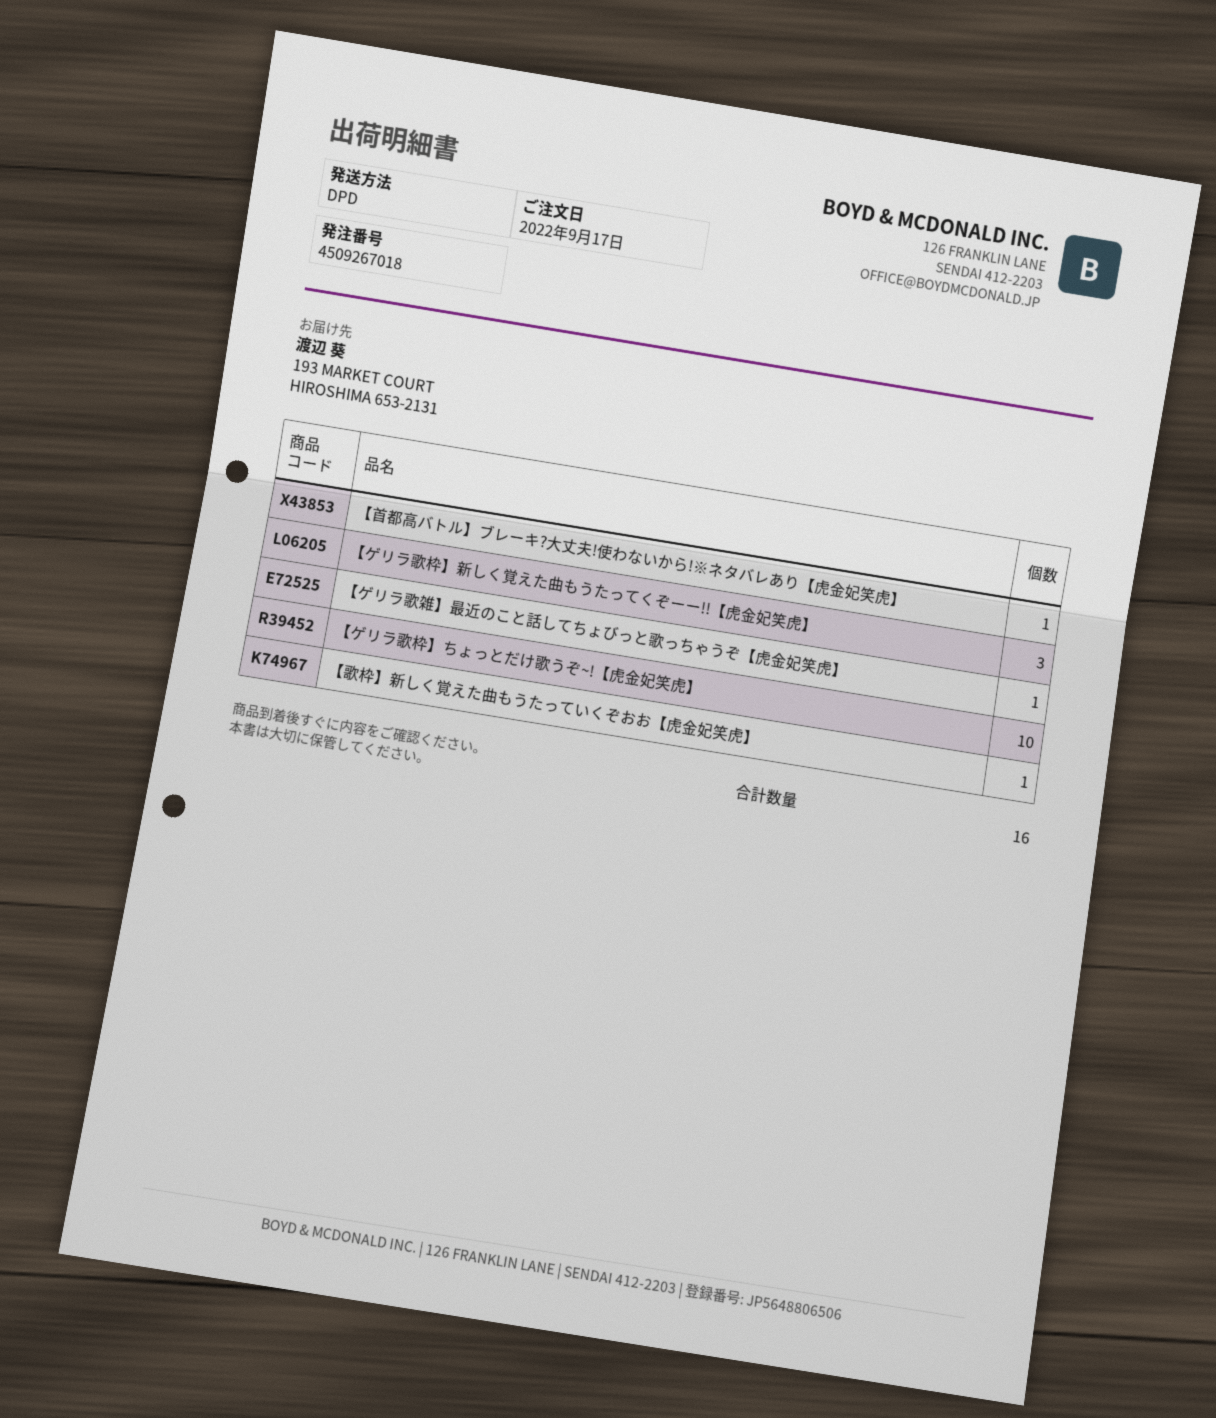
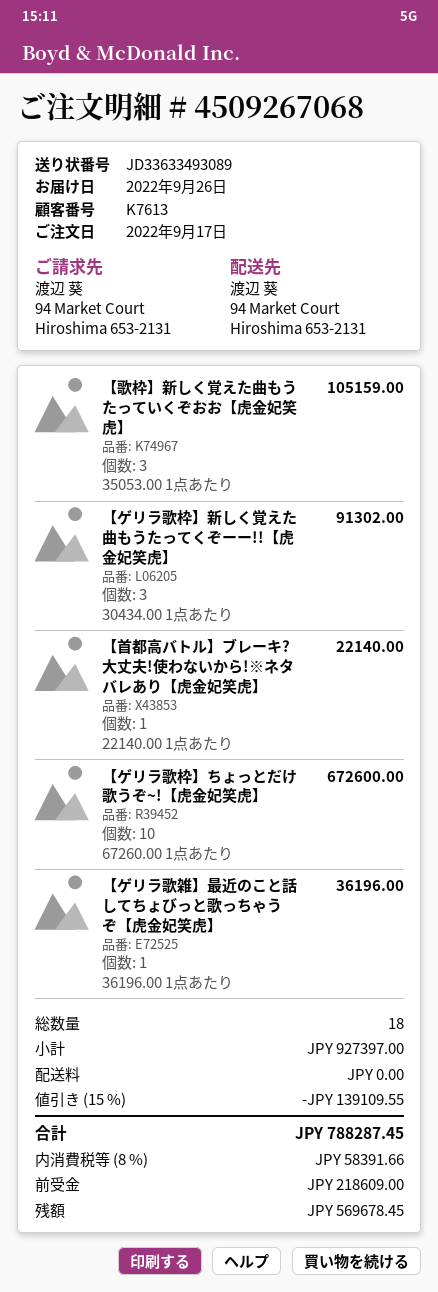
order number: 4509267018 -> 4509267068
ship to: 193 MARKET COURT, HIROSHIMA 653-2131 -> 94 Market Court, Hiroshima 653-2131
【歌枠】新しく覚えた曲もうたっていくぞおお【虎金妃笑虎】: 1 -> 3
total quantity: 16 -> 18

